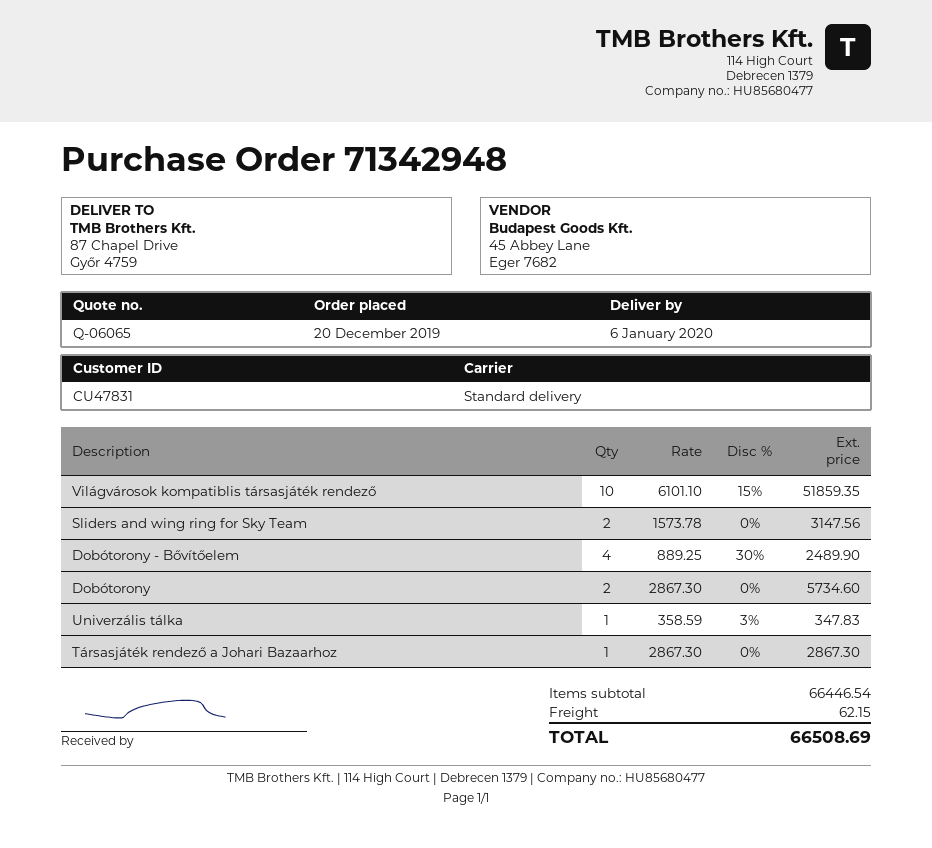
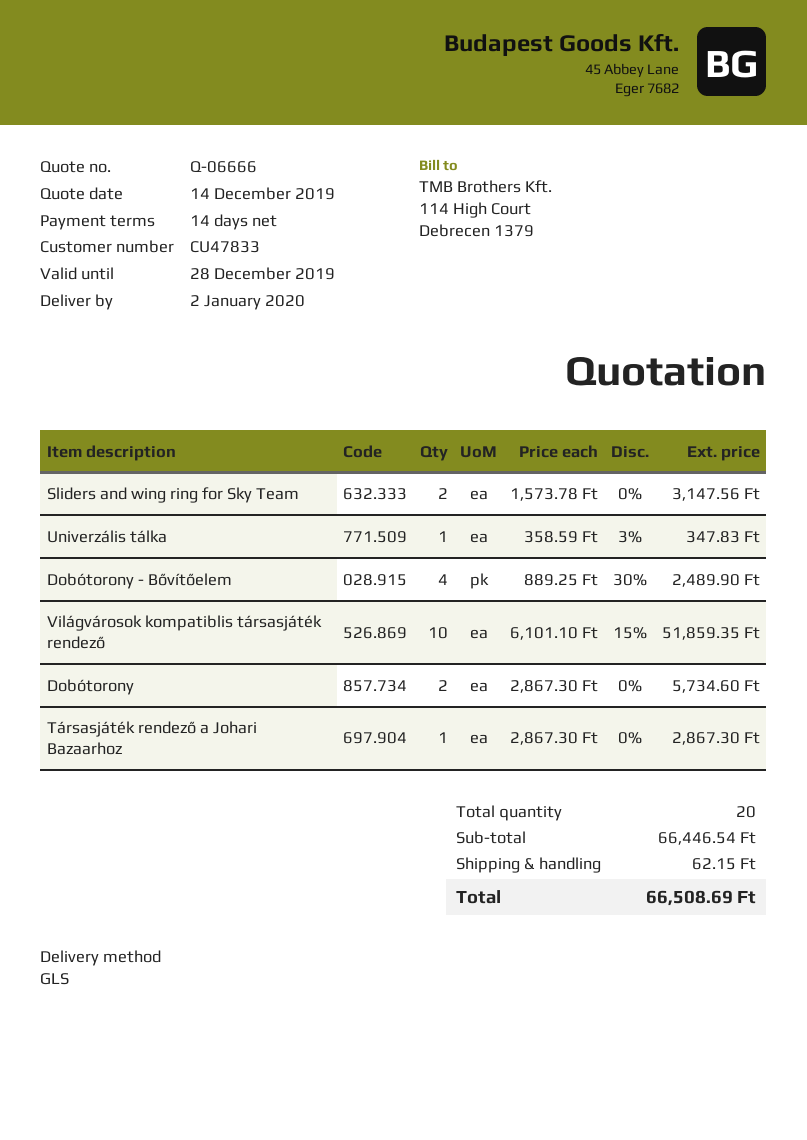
quote number: Q-06065 -> Q-06666
delivery date: 2020-01-06 -> 2020-01-02
customer number: CU47831 -> CU47833
shipping method: standard -> GLS

